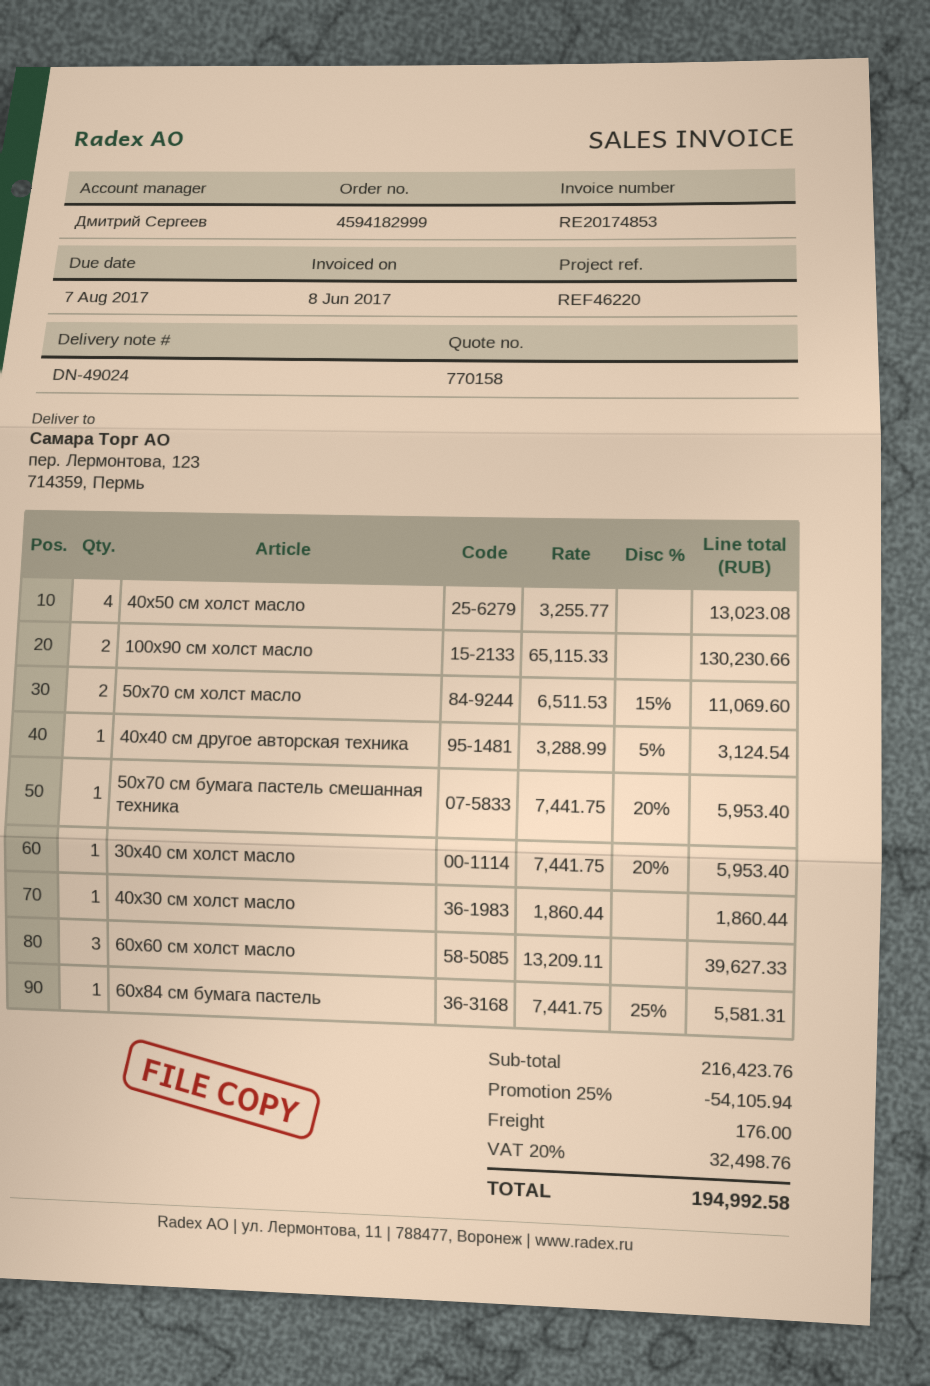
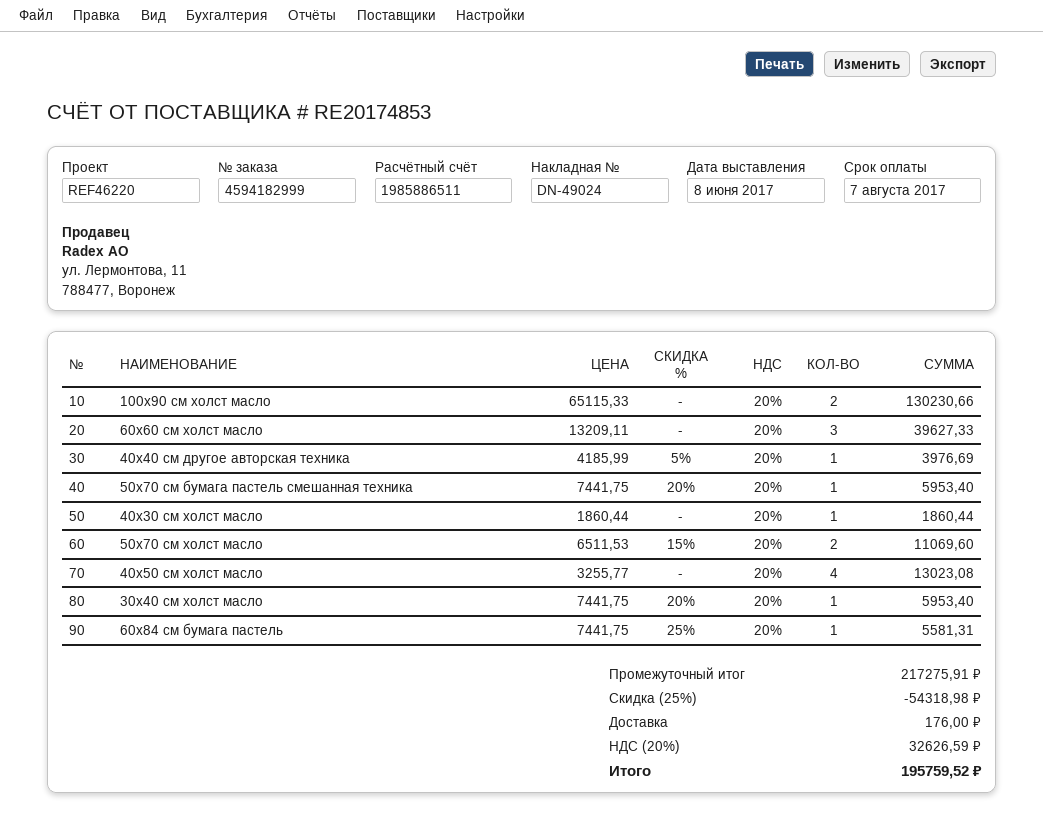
40x40 см другое авторская техника: 1 x 3288.99 - 5% = 3124.54 -> 1 x 4185.99 - 5% = 3976.69
subtotal: 216423.76 -> 217275.91
discount: 25% = 54105.94 -> 25% = 54318.98
tax: 20% = 32498.76 -> 20% = 32626.59
total: 194992.58 -> 195759.52

